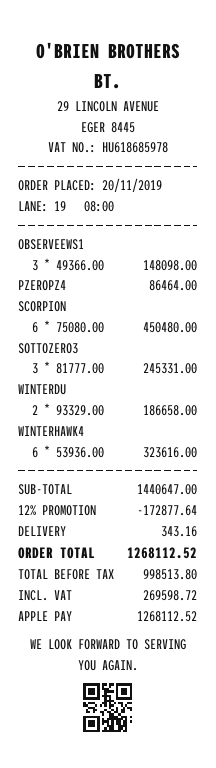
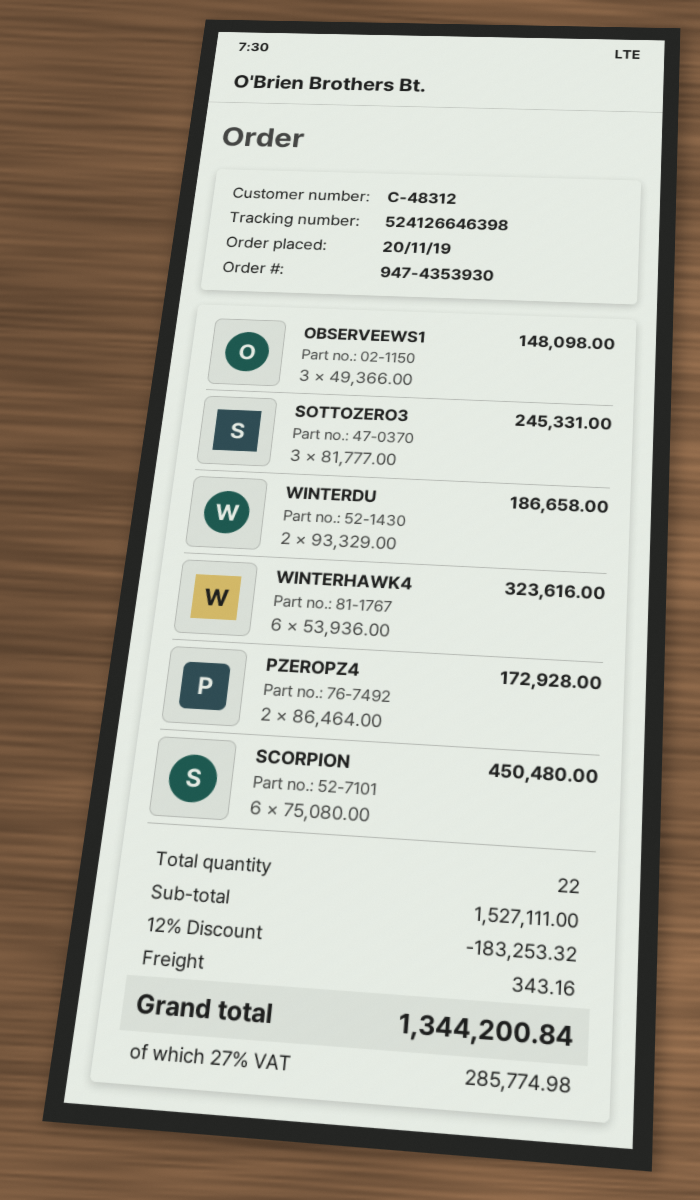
PZEROPZ4: 1 x 86464.00 = 86464.00 -> 2 x 86464.00 = 172928.00
subtotal: 1440647.00 -> 1527111.00
discount: 12% = 172877.64 -> 12% = 183253.32
tax: 269598.72 -> 285774.98
total: 1268112.52 -> 1344200.84

